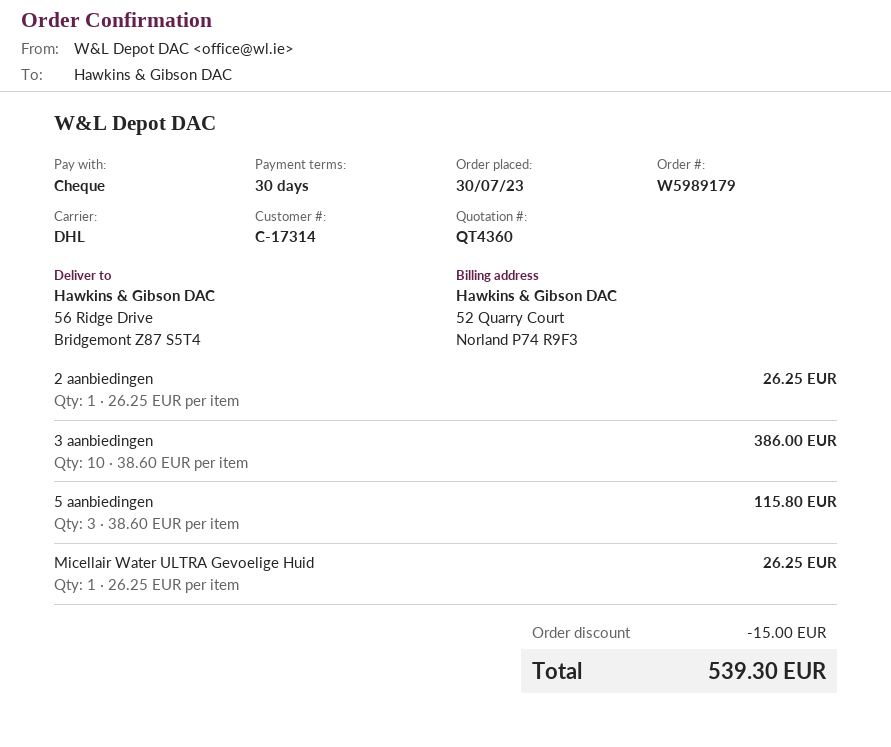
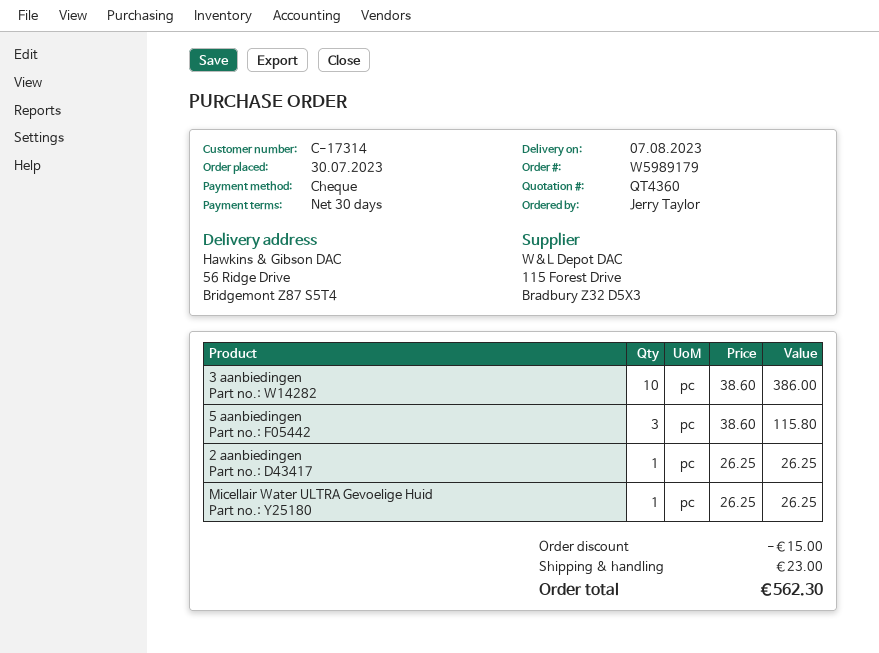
shipping: none -> 23.00
total: 539.30 -> 562.30

